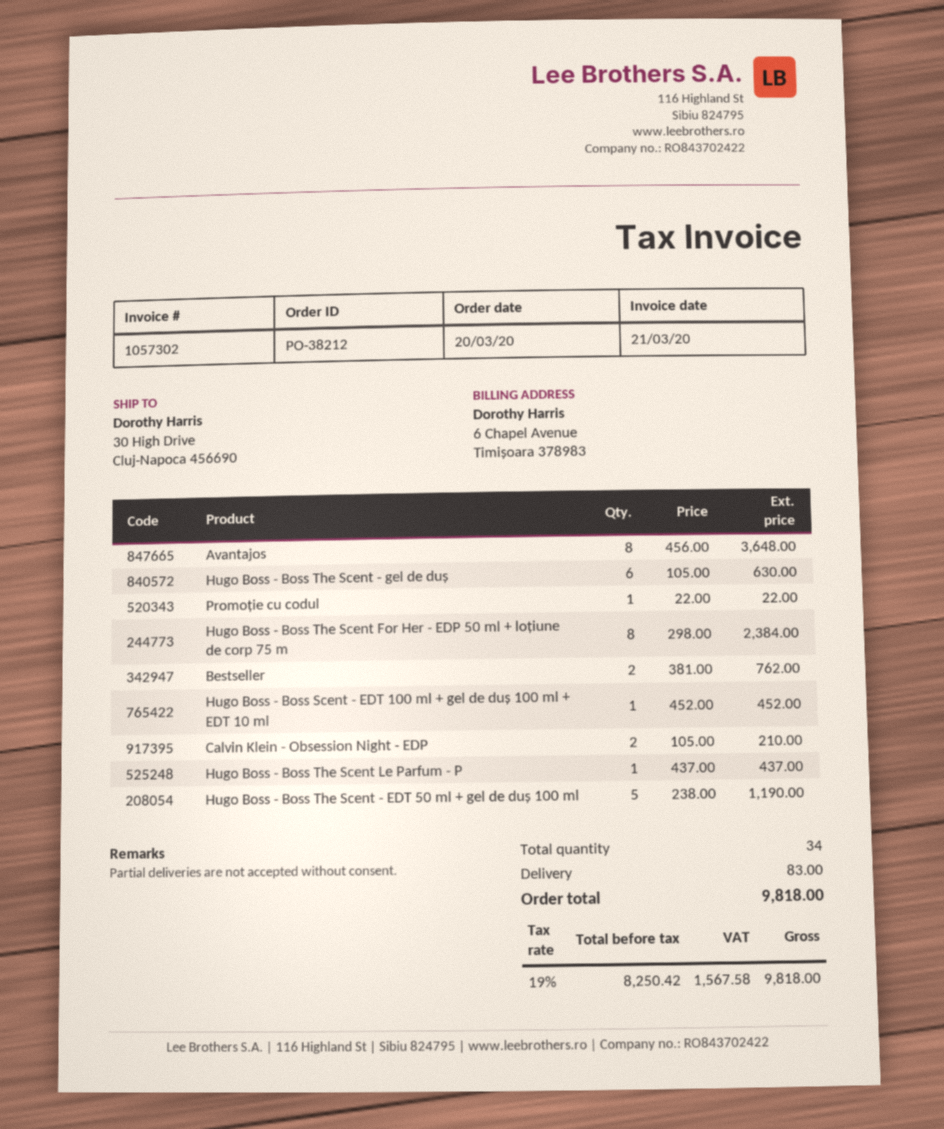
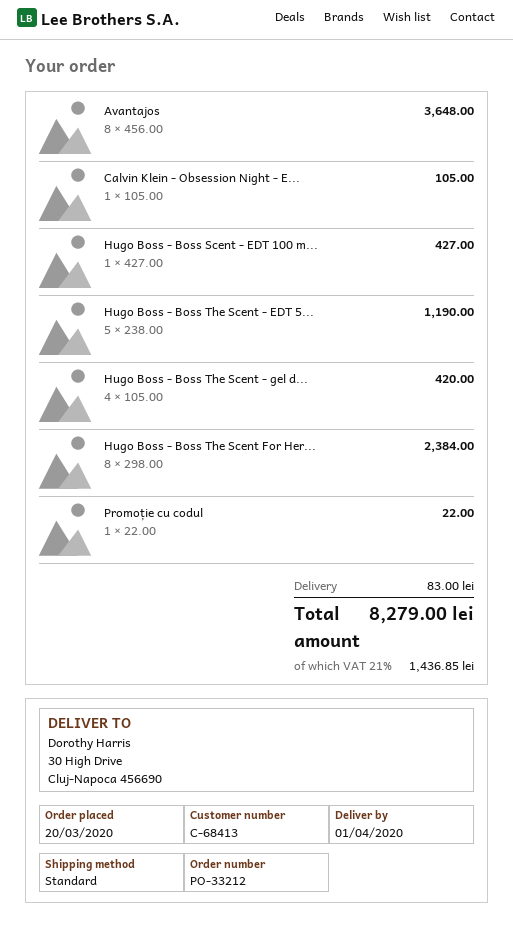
order number: PO-38212 -> PO-33212
Hugo Boss - Boss The Scent - gel de duș: 6 x 105.00 = 630.00 -> 4 x 105.00 = 420.00
Bestseller: 2 x 381.00 = 762.00 -> none
Hugo Boss - Boss Scent - EDT 100 ml + gel de duș 100 ml + EDT 10 ml: 1 x 452.00 = 452.00 -> 1 x 427.00 = 427.00
Calvin Klein - Obsession Night - EDP: 2 x 105.00 = 210.00 -> 1 x 105.00 = 105.00
Hugo Boss - Boss The Scent Le Parfum - P: 1 x 437.00 = 437.00 -> none
tax: 19% = 1567.58 -> 21% = 1436.85
total: 9818.00 -> 8279.00

